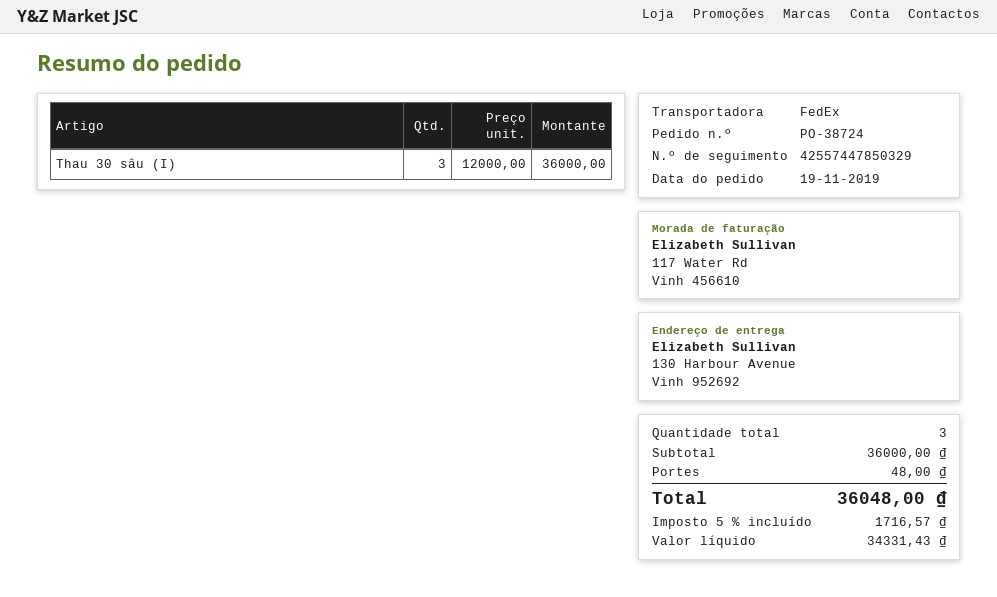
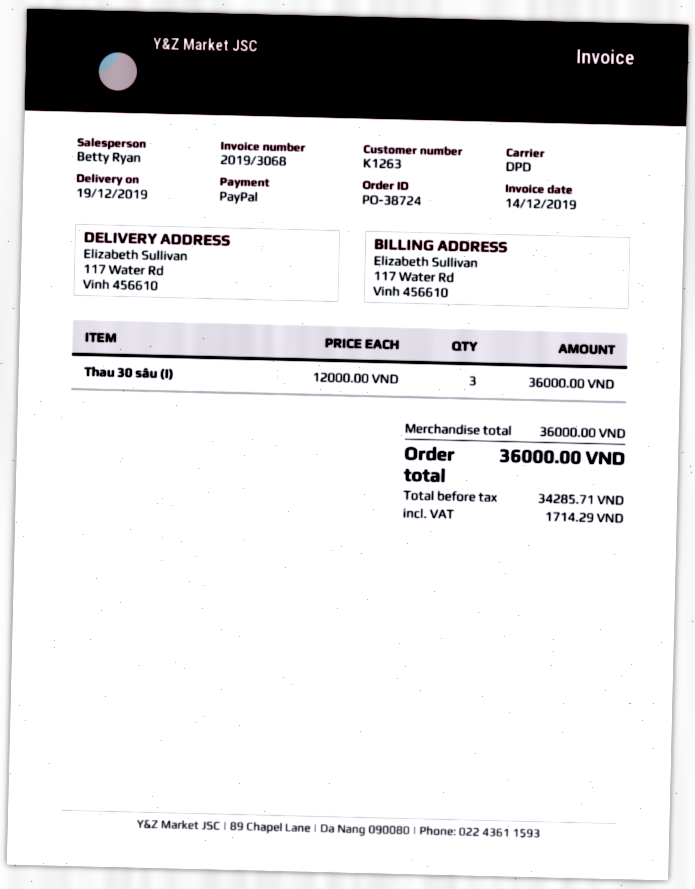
shipping method: FedEx -> DPD
ship to: 130 Harbour Avenue, Vinh 952692 -> 117 Water Rd, Vinh 456610
shipping: 48.00 -> none
net: 34331.43 -> 34285.71
tax: 1716.57 -> 1714.29
total: 36048.00 -> 36000.00

